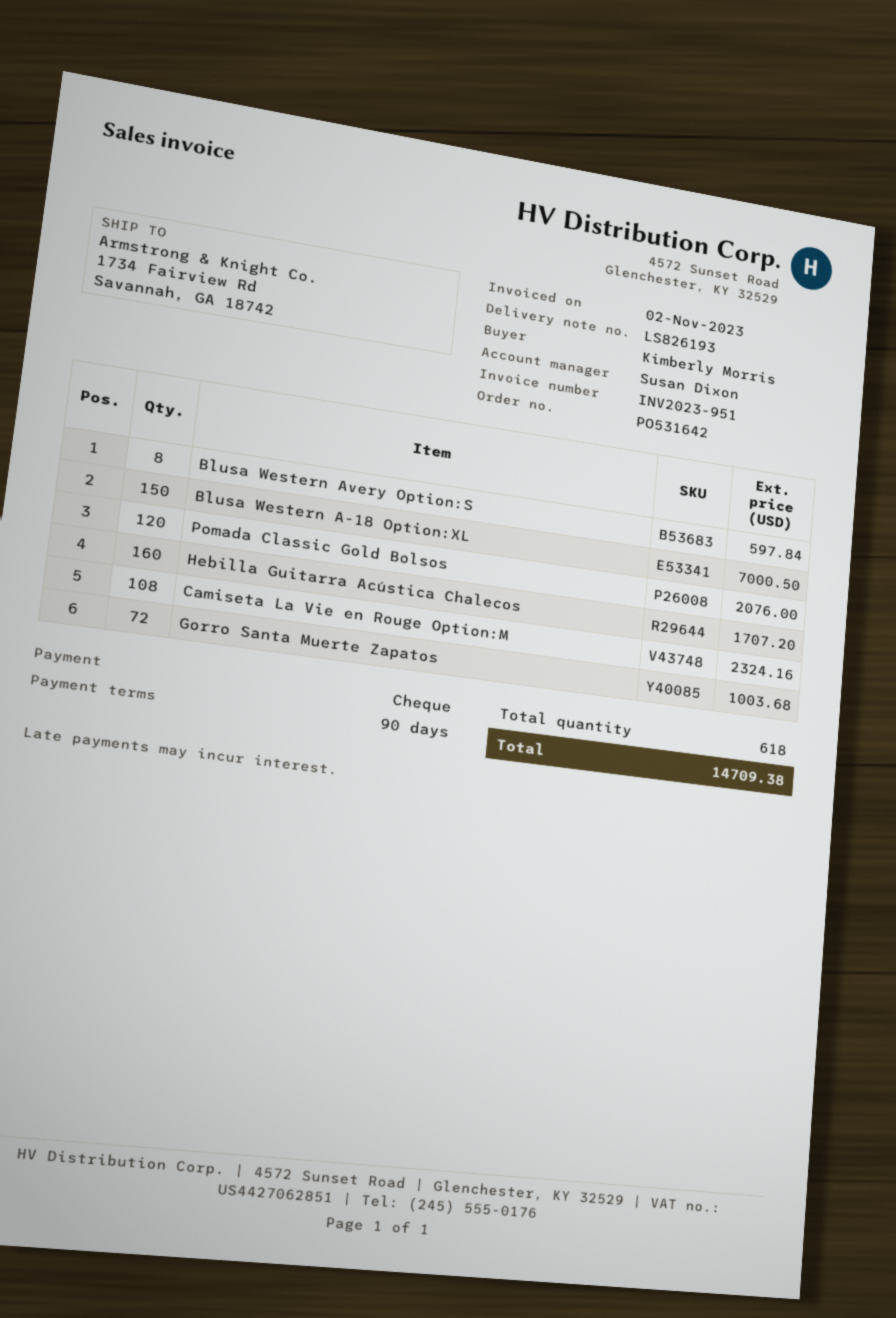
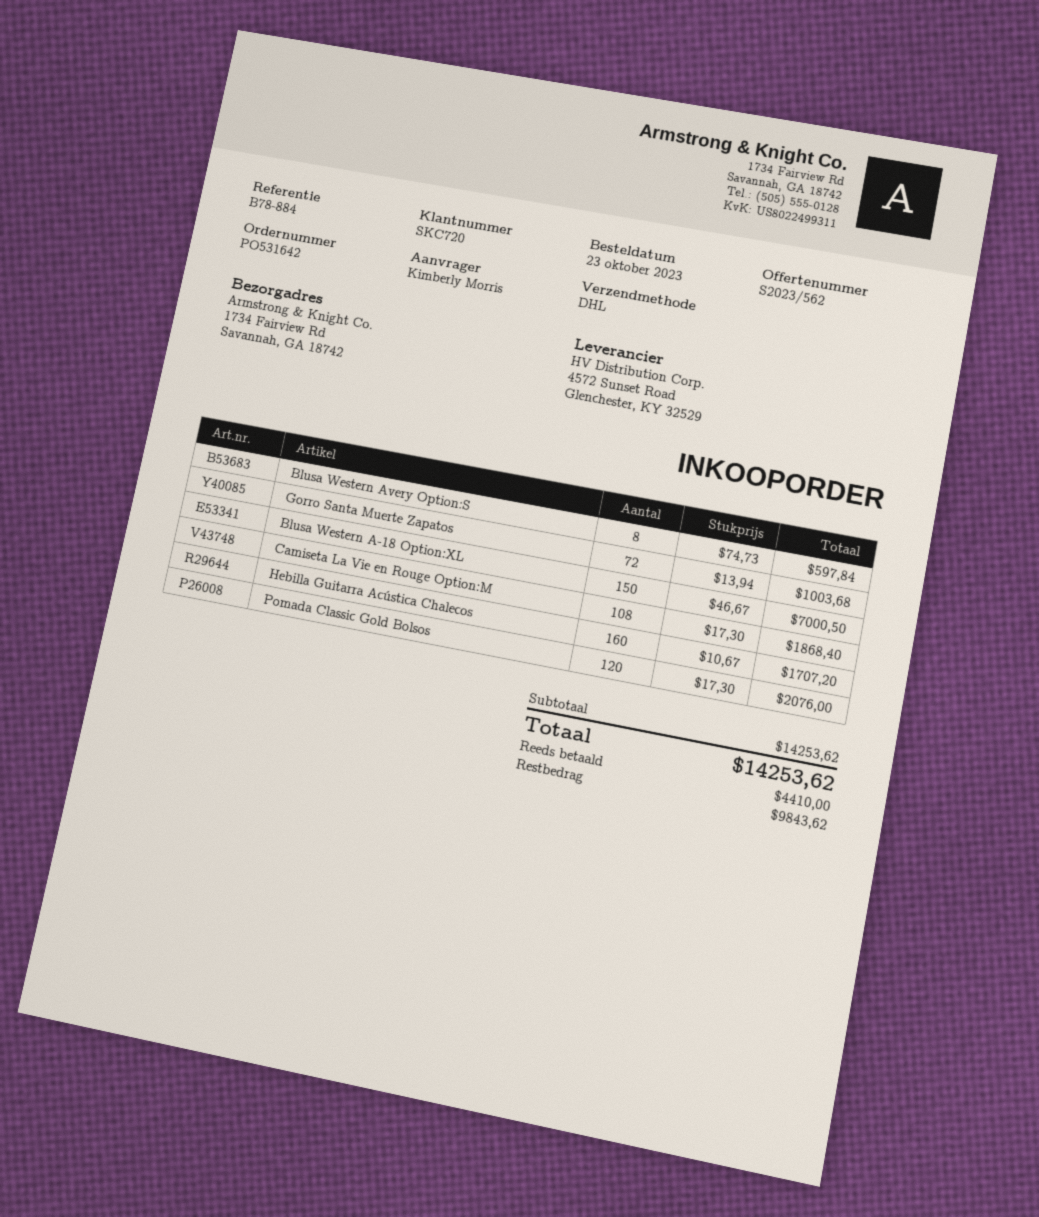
Camiseta La Vie en Rouge Option:M: 108 for 2324.16 -> 108 for 1868.40
total: 14709.38 -> 14253.62

